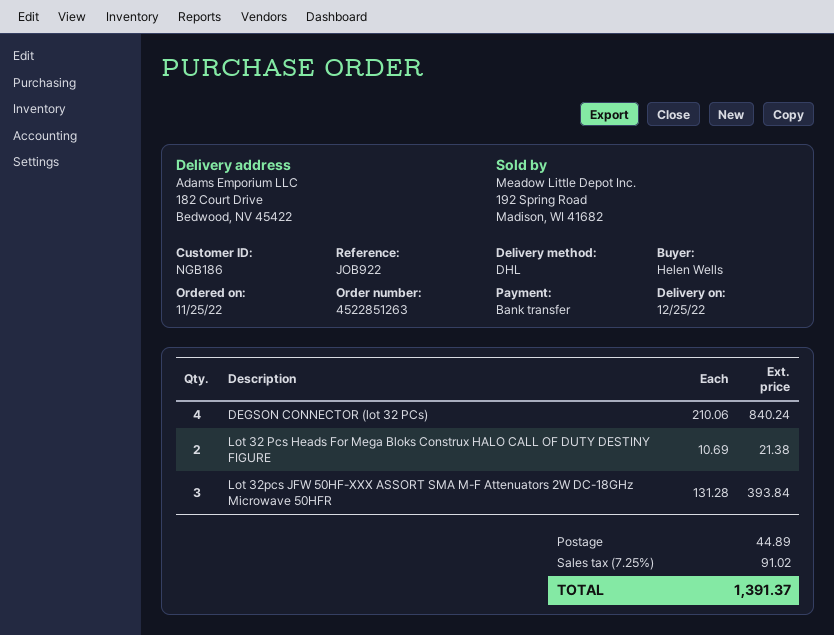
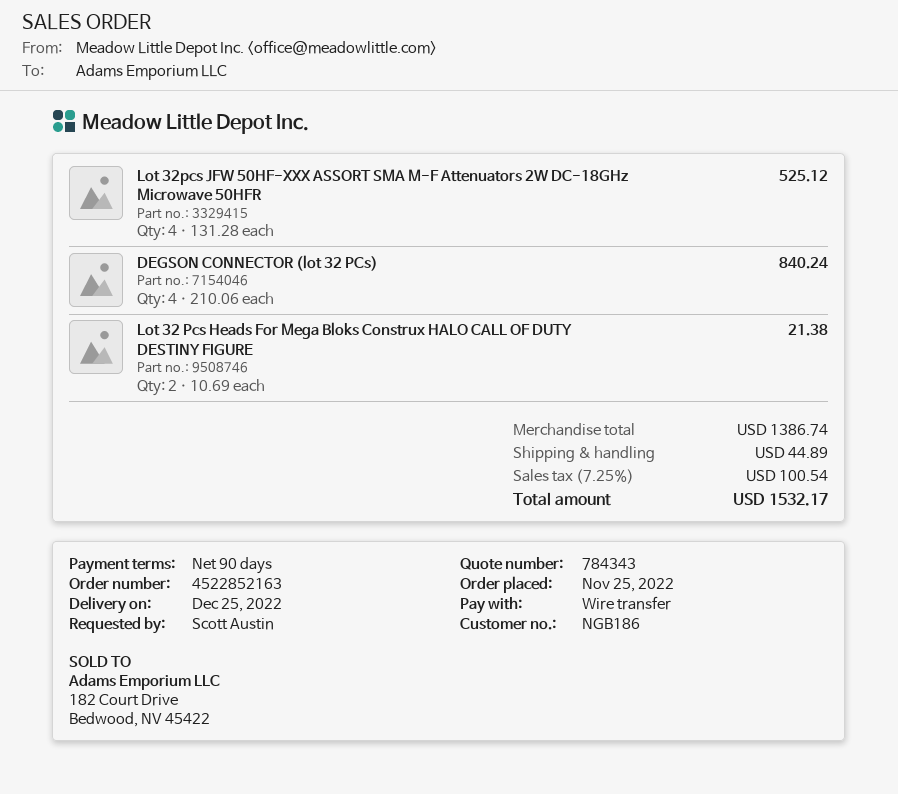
order number: 4522851263 -> 4522852163
ordered by: Helen Wells -> Scott Austin
Lot 32pcs JFW 50HF-XXX ASSORT SMA M-F Attenuators 2W DC-18GHz Microwave 50HFR: 3 x 131.28 = 393.84 -> 4 x 131.28 = 525.12
tax: 7.25% = 91.02 -> 7.25% = 100.54
total: 1391.37 -> 1532.17

